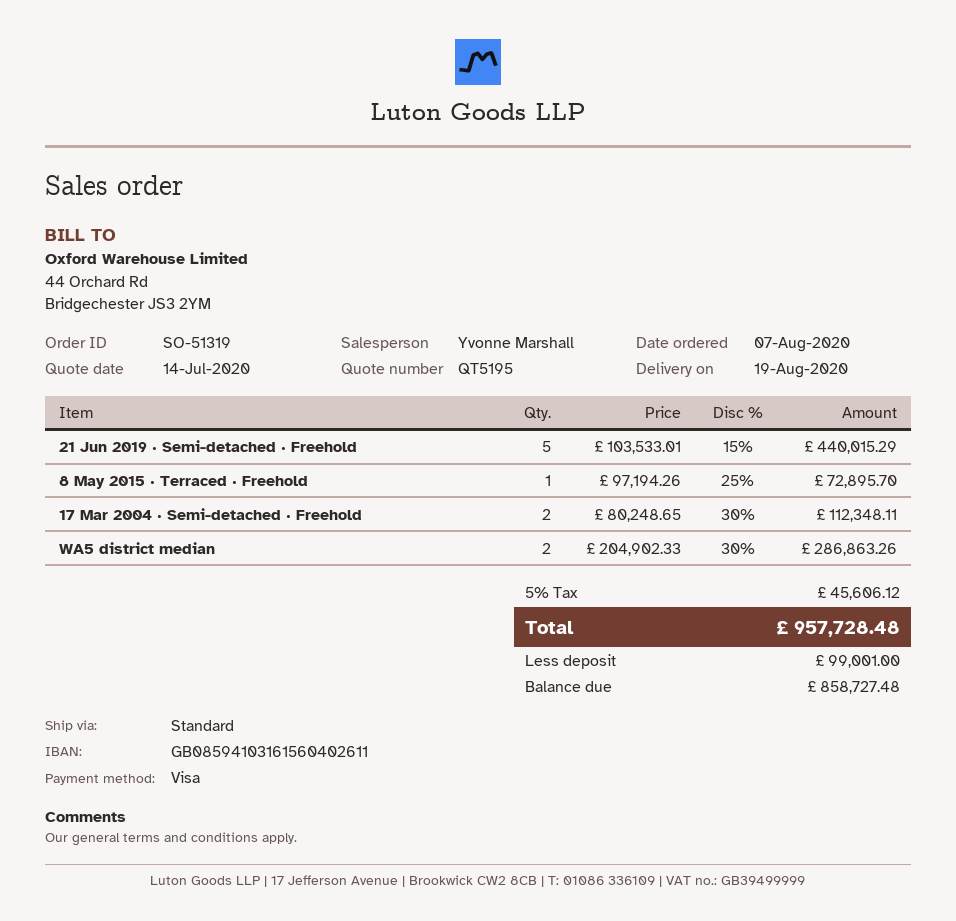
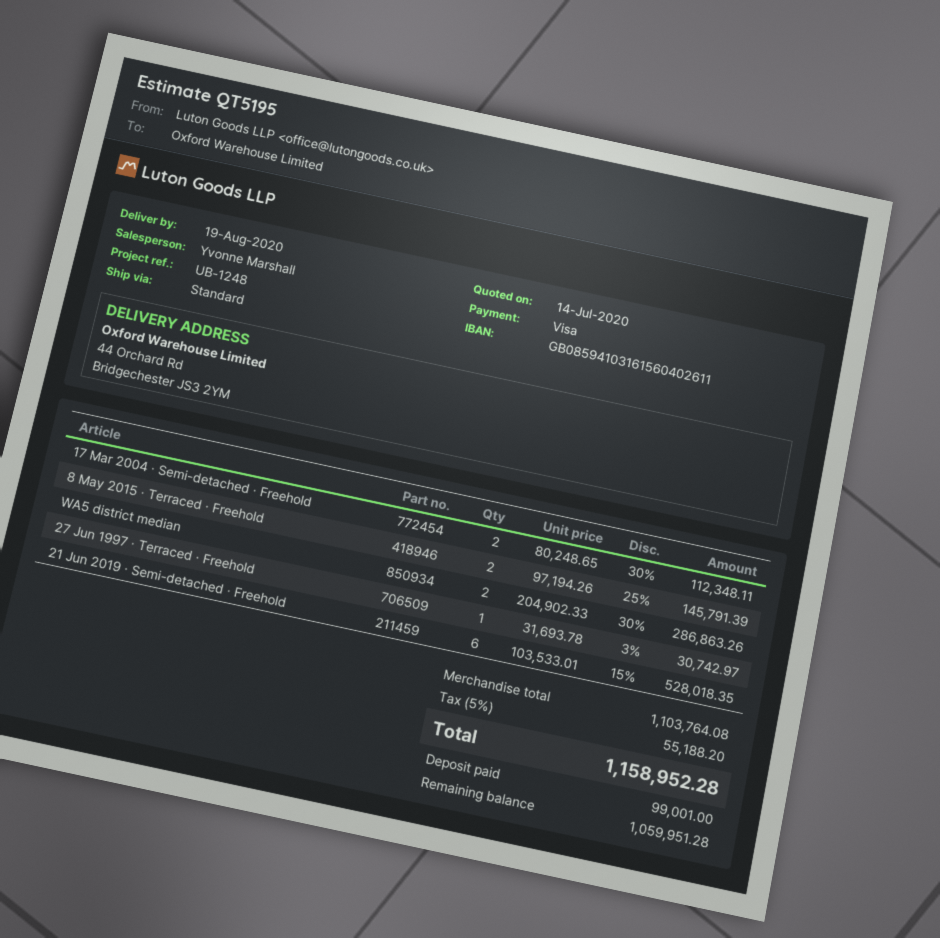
21 Jun 2019 · Semi-detached · Freehold: 5 x 103533.01 - 15% = 440015.29 -> 6 x 103533.01 - 15% = 528018.35
8 May 2015 · Terraced · Freehold: 1 x 97194.26 - 25% = 72895.70 -> 2 x 97194.26 - 25% = 145791.39
27 Jun 1997 · Terraced · Freehold: none -> 1 x 31693.78 - 3% = 30742.97
tax: 5% = 45606.12 -> 5% = 55188.20
total: 957728.48 -> 1158952.28
balance: 858727.48 -> 1059951.28

